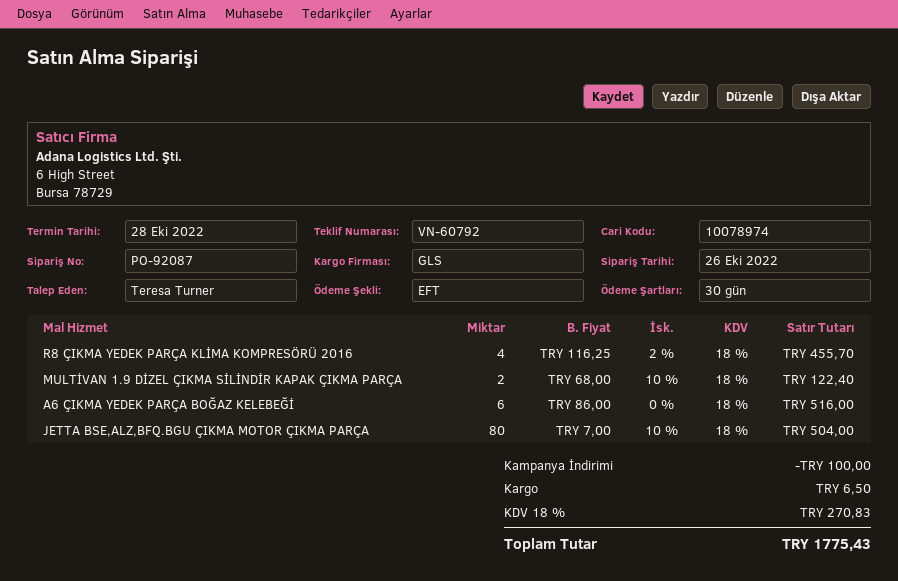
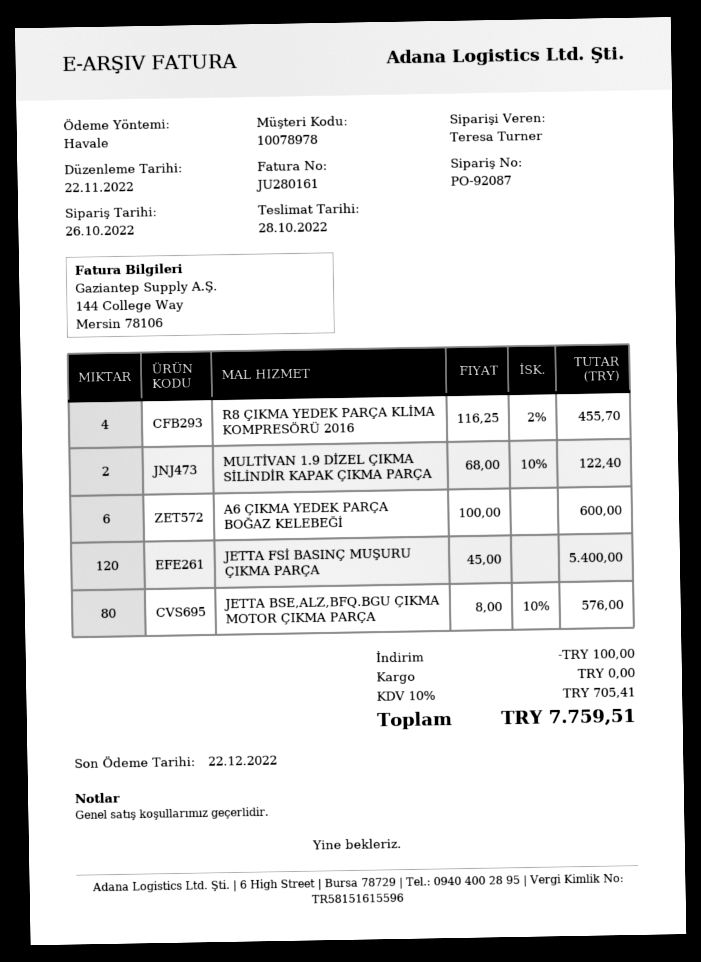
customer number: 10078974 -> 10078978
A6 ÇIKMA YEDEK PARÇA BOĞAZ KELEBEĞİ: 6 x 86.00 = 516.00 -> 6 x 100.00 = 600.00
JETTA BSE,ALZ,BFQ.BGU ÇIKMA MOTOR ÇIKMA PARÇA: 80 x 7.00 - 10% = 504.00 -> 80 x 8.00 - 10% = 576.00
JETTA FSİ BASINÇ MUŞURU ÇIKMA PARÇA: none -> 120 x 45.00 = 5400.00
shipping: 6.50 -> 0.00
tax: 18% = 270.83 -> 10% = 705.41
total: 1775.43 -> 7759.51

